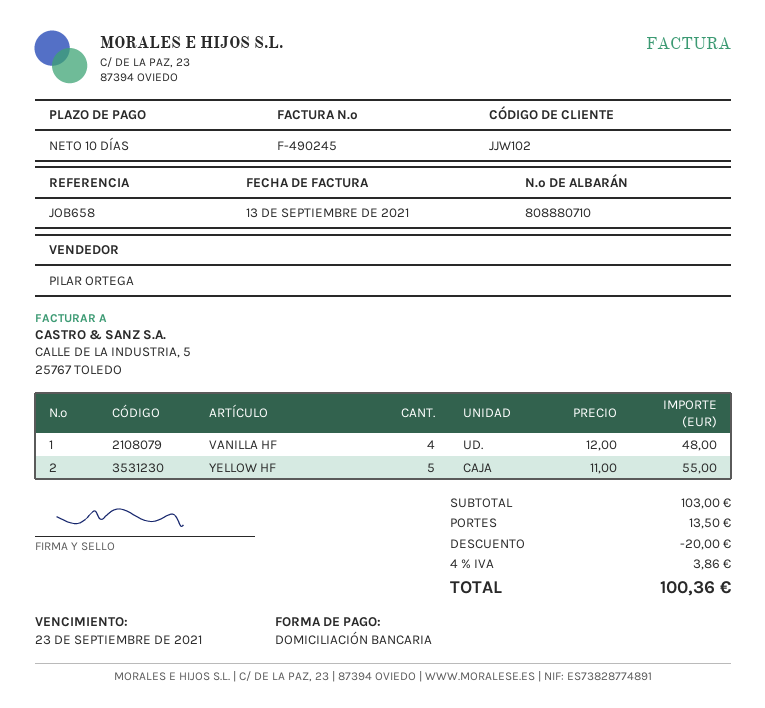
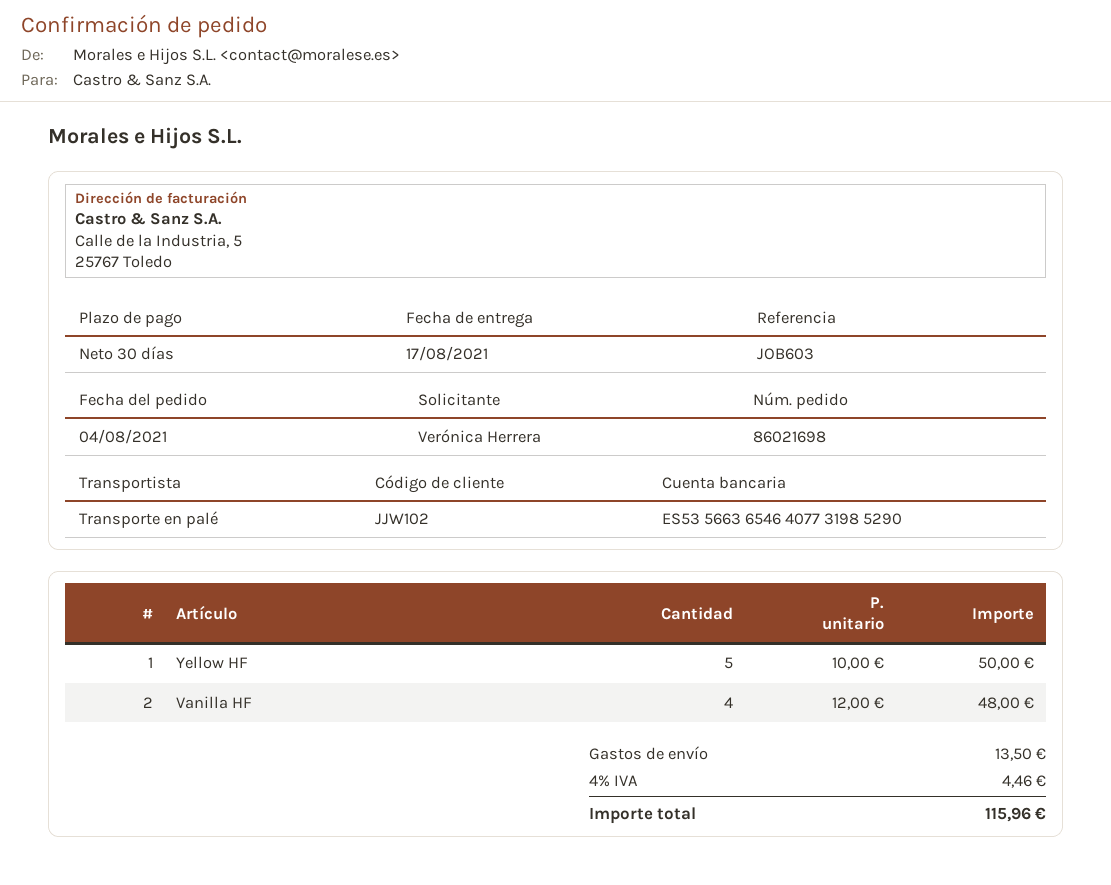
payment terms: 10 days -> 30 days
reference: JOB658 -> JOB603
YELLOW HF: 5 x 11.00 = 55.00 -> 5 x 10.00 = 50.00
discount: 20.00 -> none
tax: 4% = 3.86 -> 4% = 4.46
total: 100.36 -> 115.96

